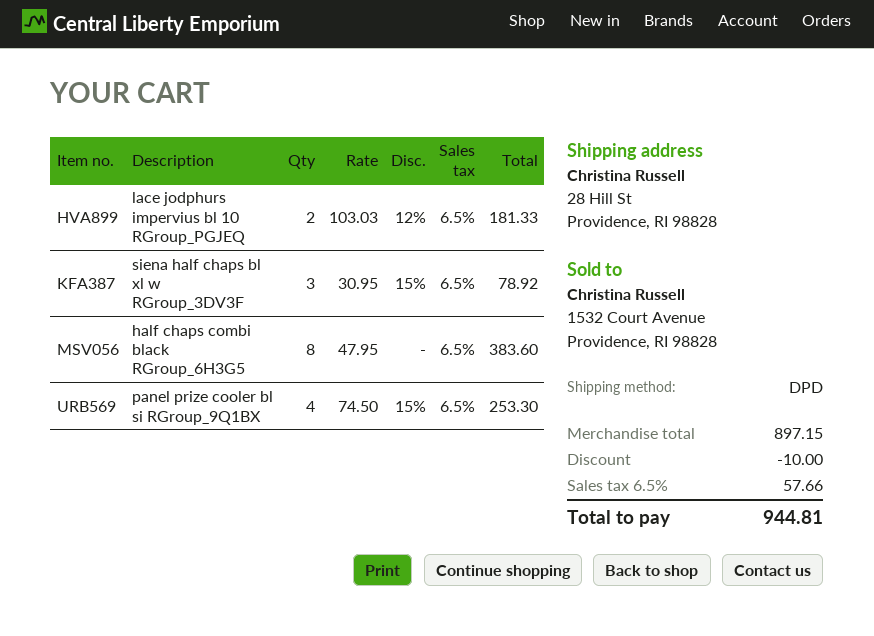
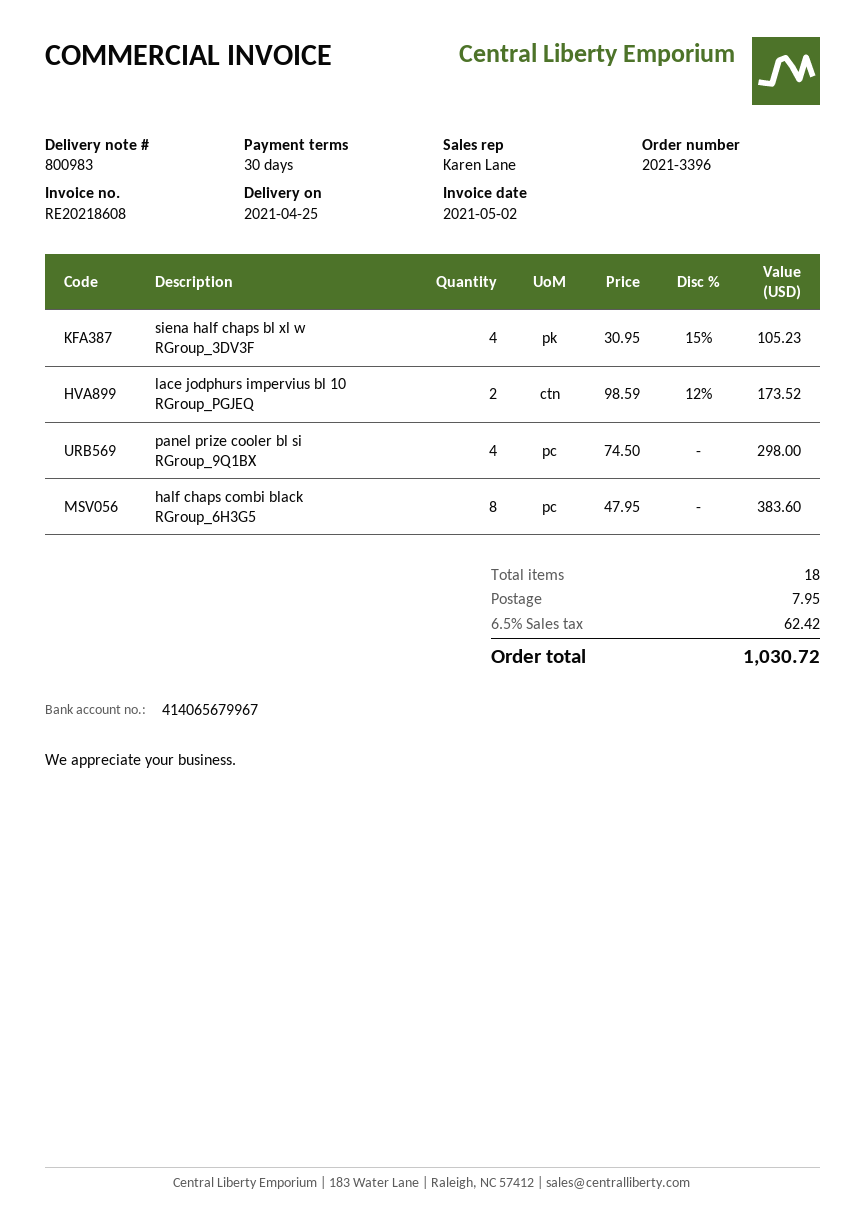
lace jodphurs impervius bl 10 RGroup_PGJEQ: 2 x 103.03 - 12% = 181.33 -> 2 x 98.59 - 12% = 173.52
siena half chaps bl xl w RGroup_3DV3F: 3 x 30.95 - 15% = 78.92 -> 4 x 30.95 - 15% = 105.23
panel prize cooler bl si RGroup_9Q1BX: 4 x 74.50 - 15% = 253.30 -> 4 x 74.50 = 298.00
discount: 10.00 -> none
shipping: none -> 7.95
tax: 6.5% = 57.66 -> 6.5% = 62.42
total: 944.81 -> 1030.72

